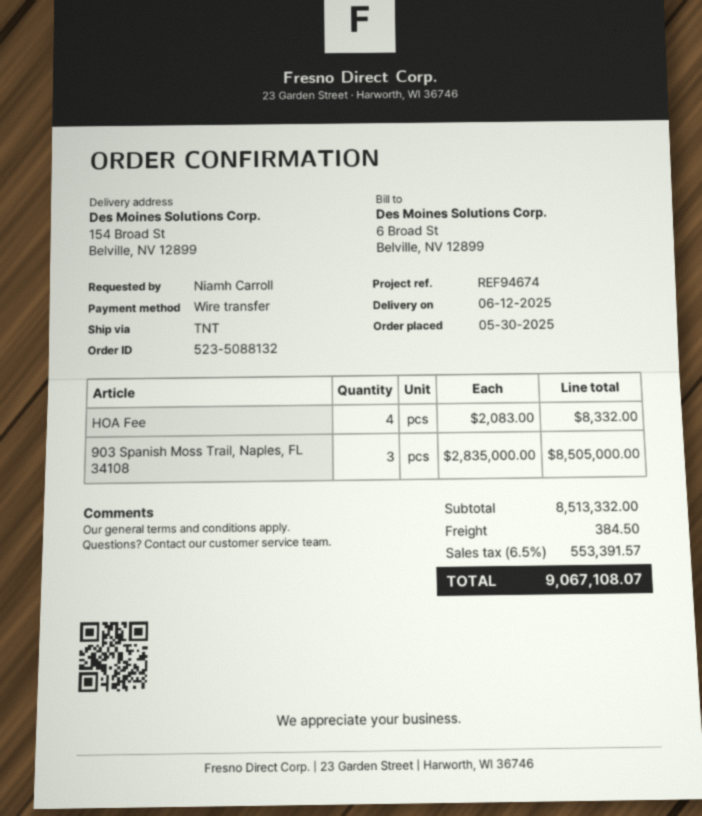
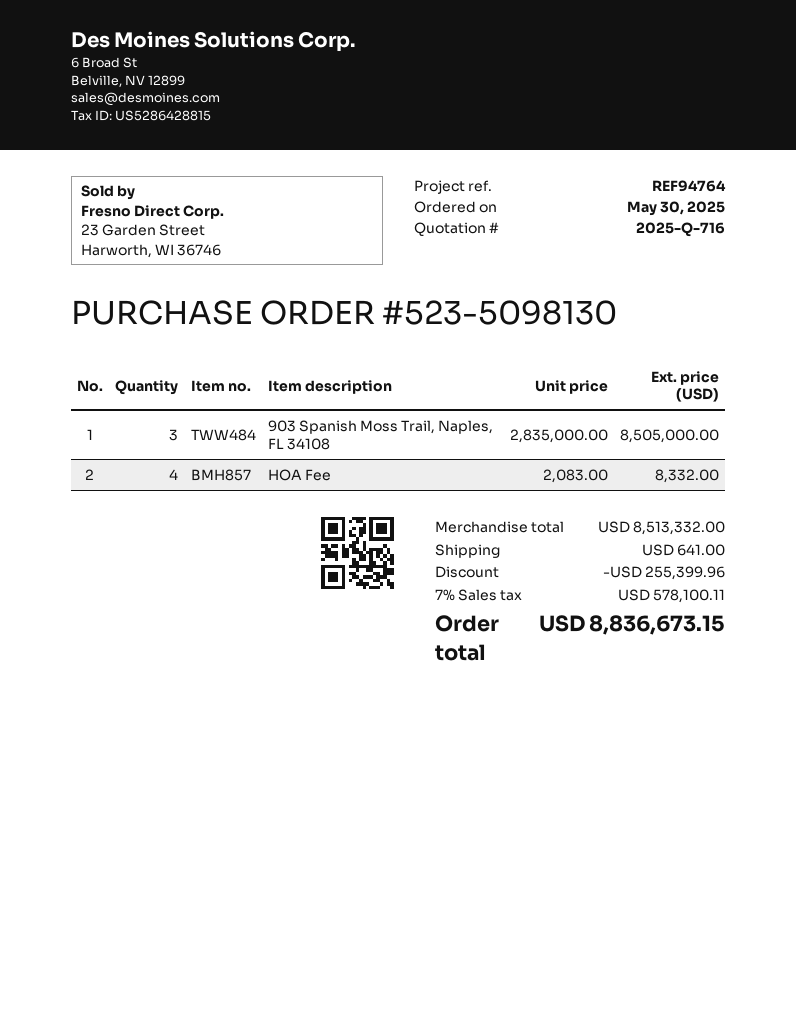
order number: 523-5088132 -> 523-5098130
reference: REF94674 -> REF94764
discount: none -> 255399.96
shipping: 384.50 -> 641.00
tax: 6.5% = 553391.57 -> 7% = 578100.11
total: 9067108.07 -> 8836673.15

